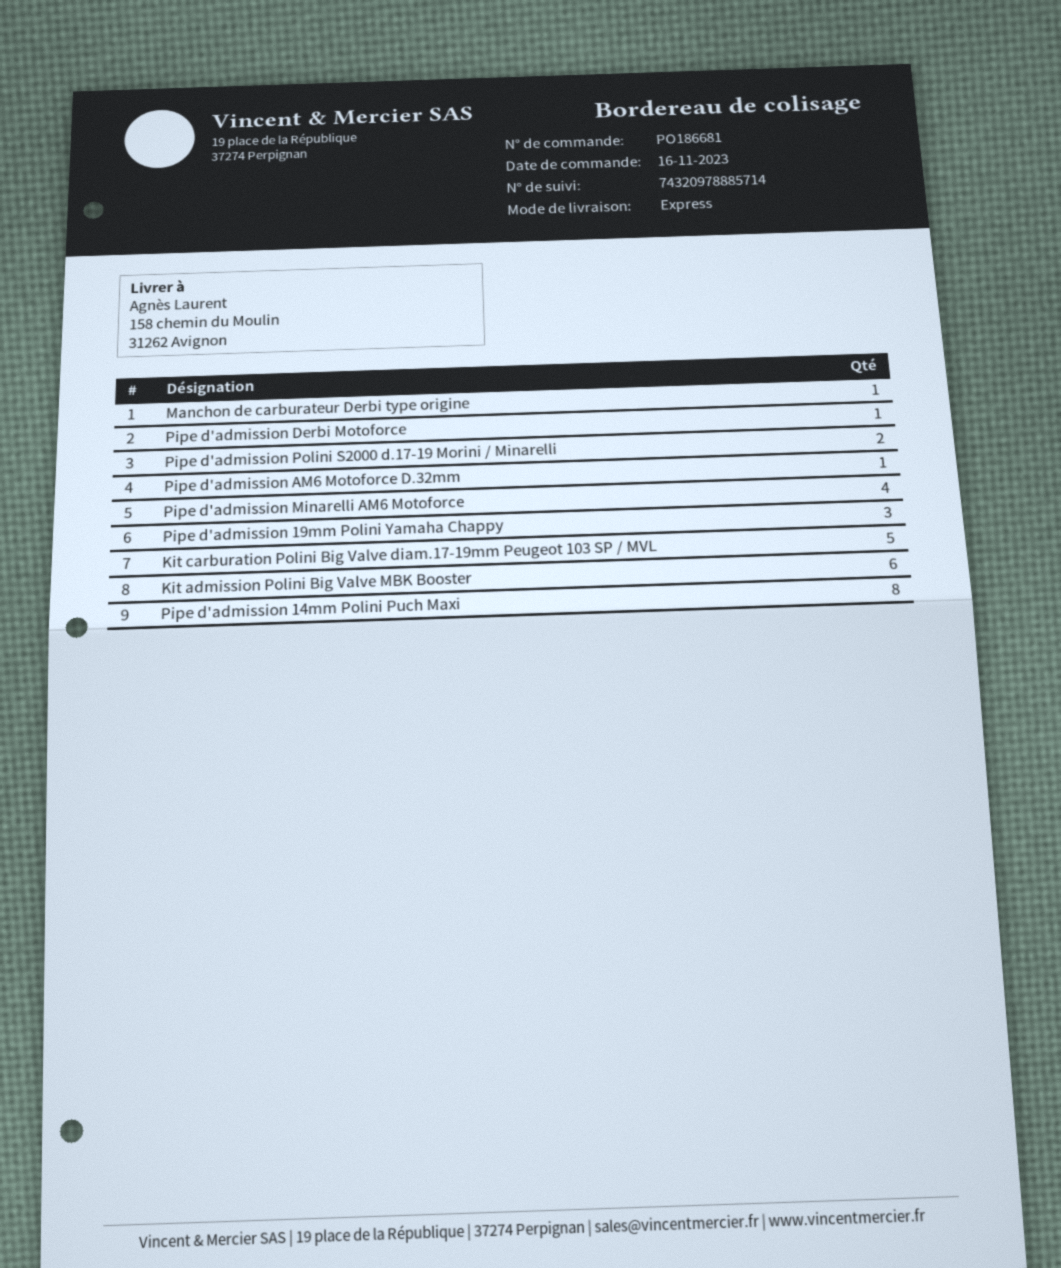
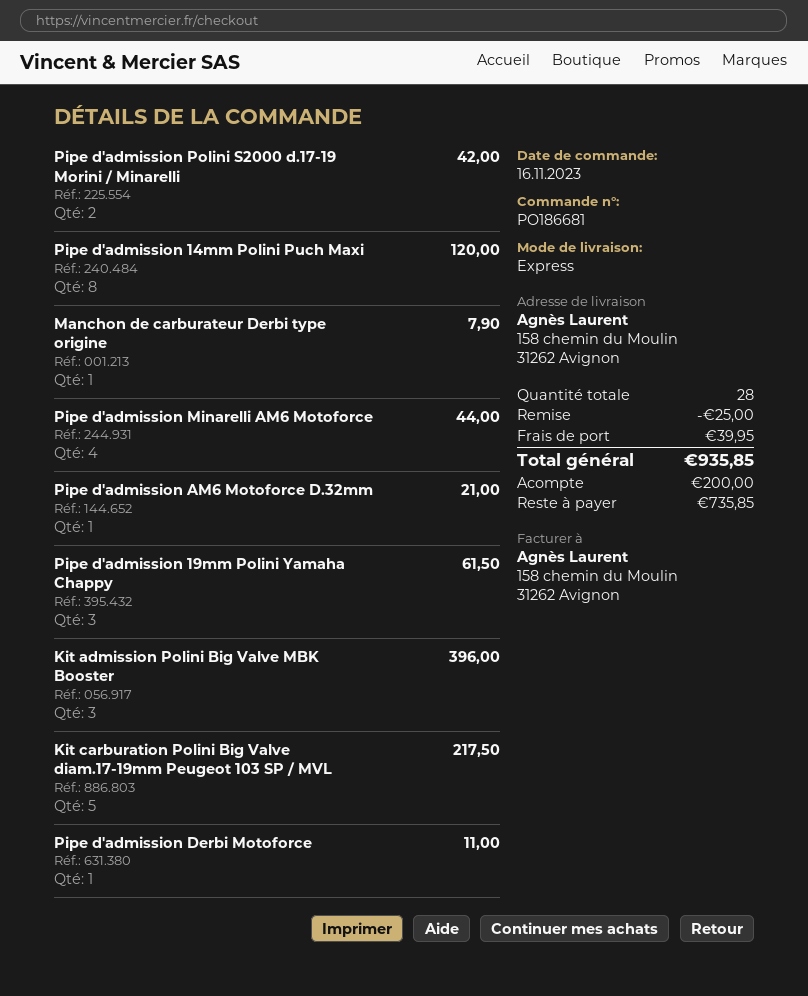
Kit admission Polini Big Valve MBK Booster: 6 -> 3

